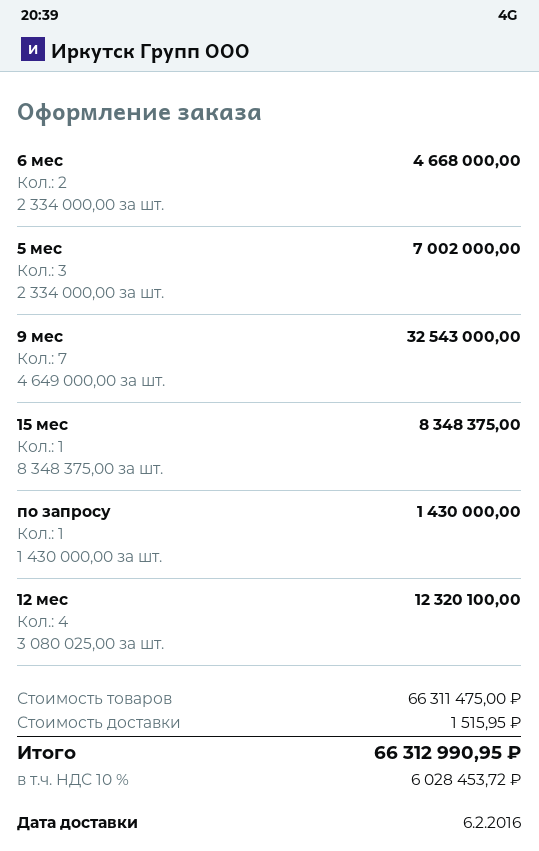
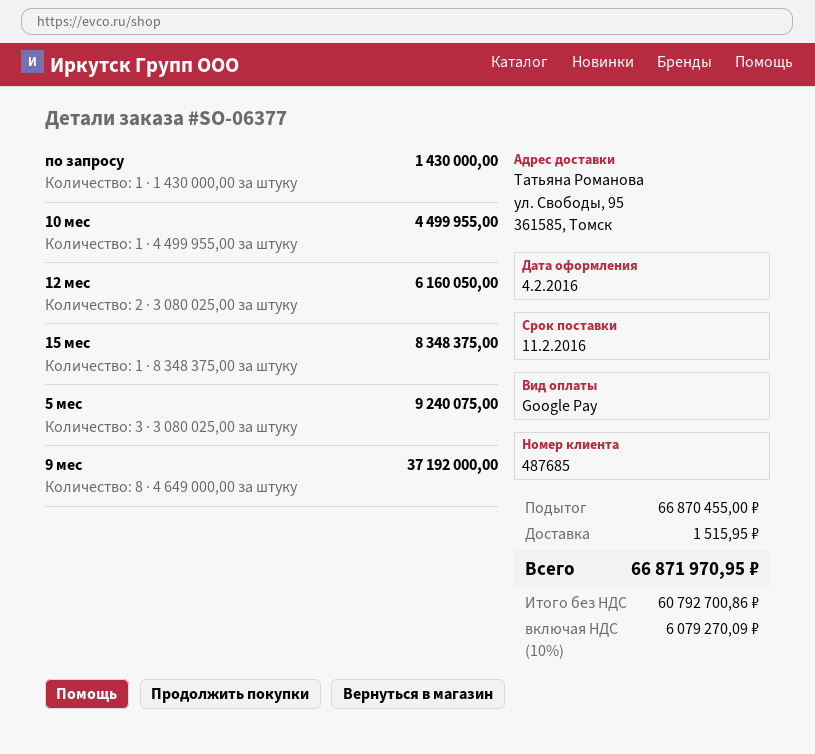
delivery date: 2016-02-06 -> 2016-02-11
6 мес: 2 x 2334000.00 = 4668000.00 -> none
5 мес: 3 x 2334000.00 = 7002000.00 -> 3 x 3080025.00 = 9240075.00
9 мес: 7 x 4649000.00 = 32543000.00 -> 8 x 4649000.00 = 37192000.00
12 мес: 4 x 3080025.00 = 12320100.00 -> 2 x 3080025.00 = 6160050.00
10 мес: none -> 1 x 4499955.00 = 4499955.00
subtotal: 66311475.00 -> 66870455.00
tax: 10% = 6028453.72 -> 10% = 6079270.09
total: 66312990.95 -> 66871970.95

